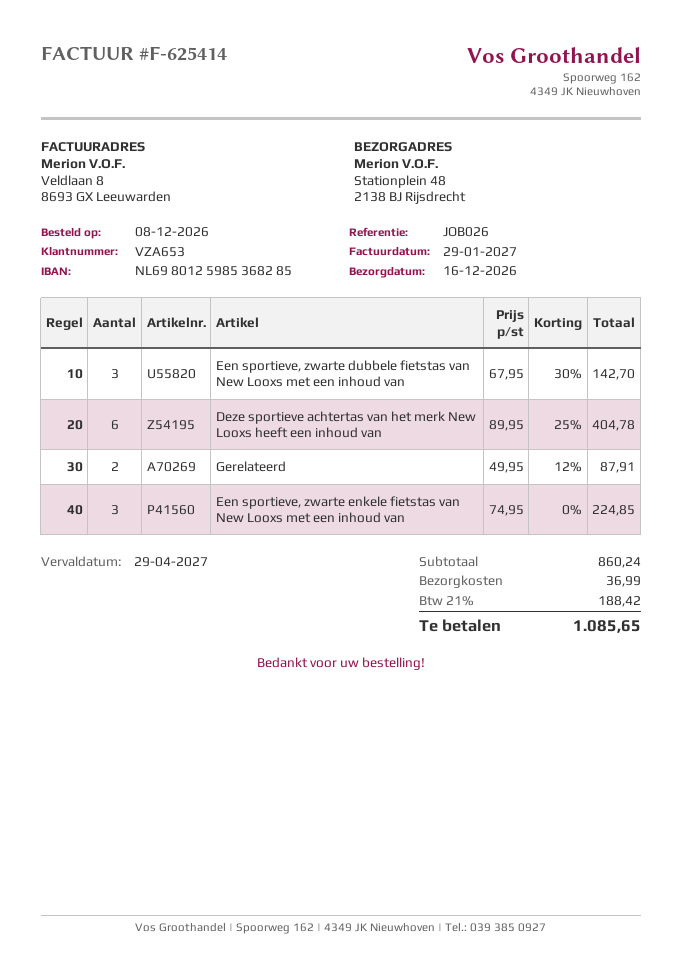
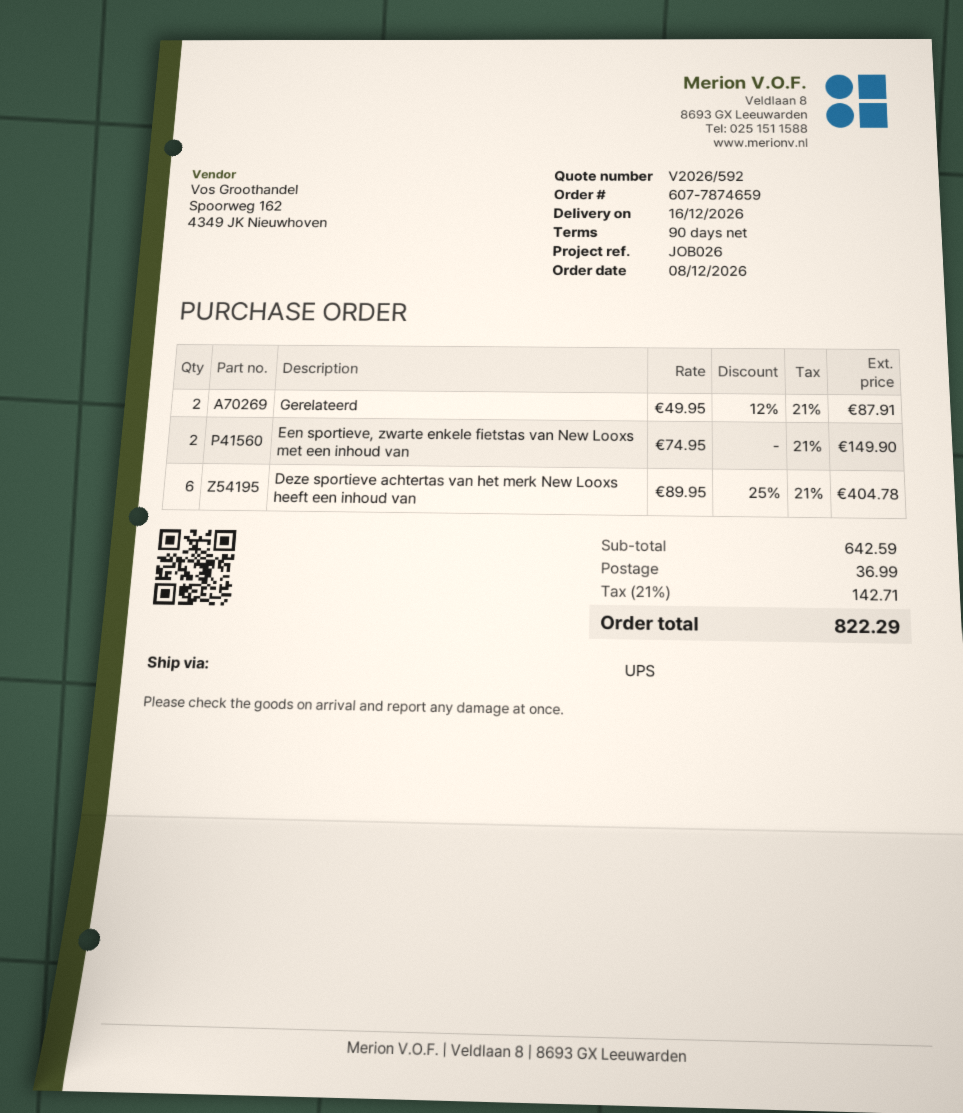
Een sportieve, zwarte dubbele fietstas van New Looxs met een inhoud van: 3 x 67.95 - 30% = 142.70 -> none
Een sportieve, zwarte enkele fietstas van New Looxs met een inhoud van: 3 x 74.95 = 224.85 -> 2 x 74.95 = 149.90
subtotal: 860.24 -> 642.59
tax: 21% = 188.42 -> 21% = 142.71
total: 1085.65 -> 822.29

